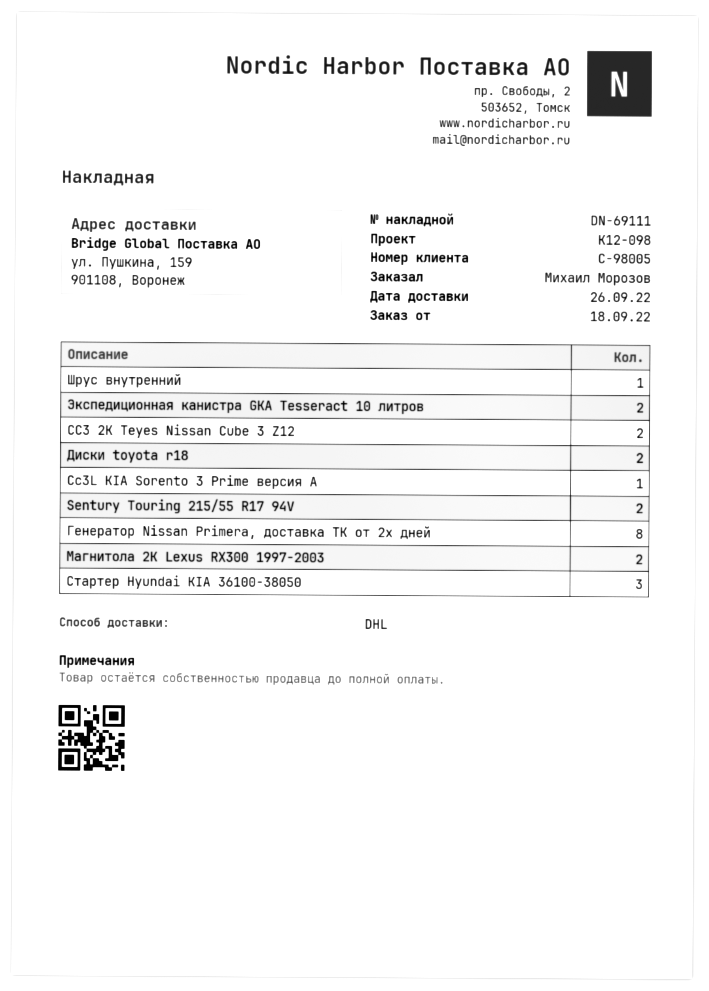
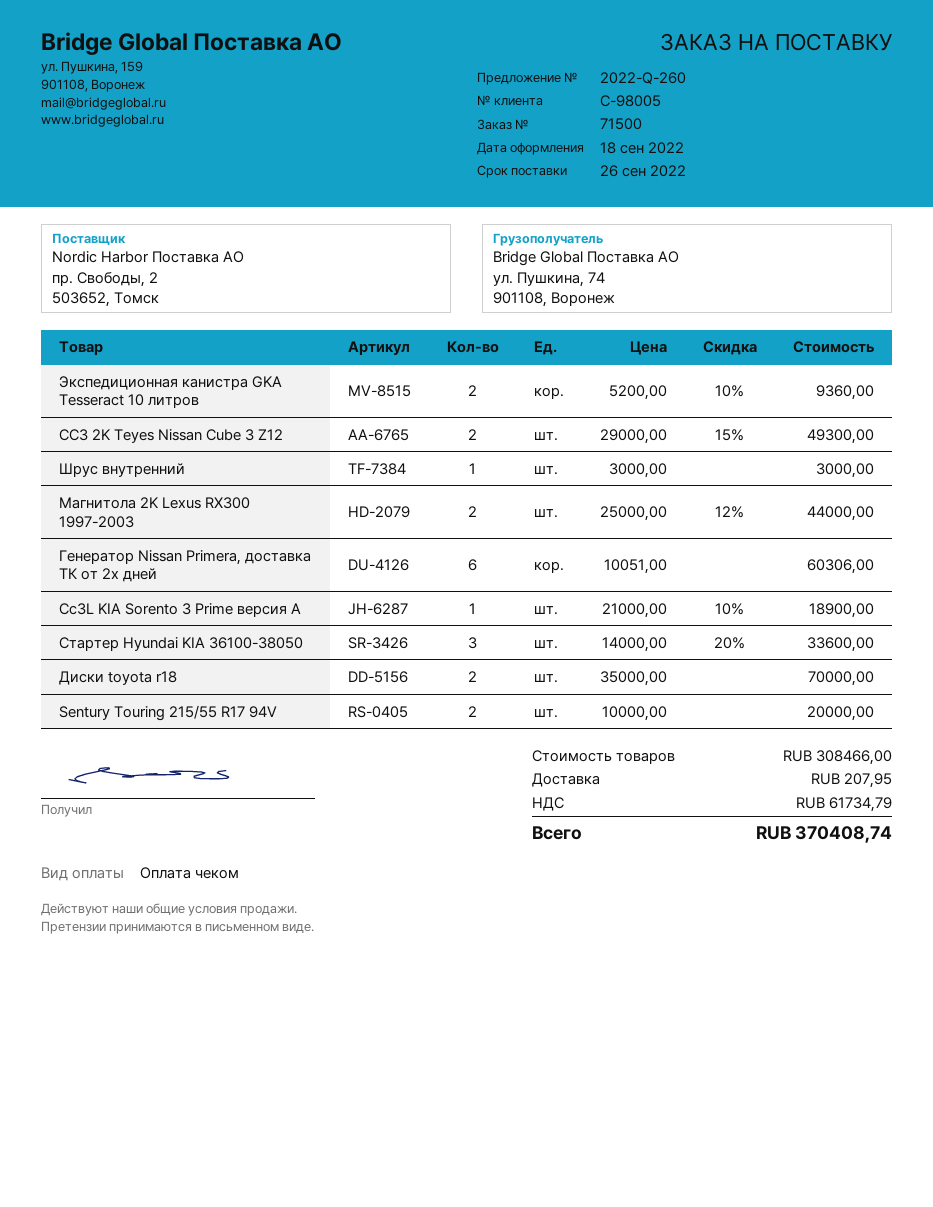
ship to: ул. Пушкина, 159, 901108, Воронеж -> ул. Пушкина, 74, 901108, Воронеж
Генератор Nissan Primera, доставка ТК от 2х дней: 8 -> 6

